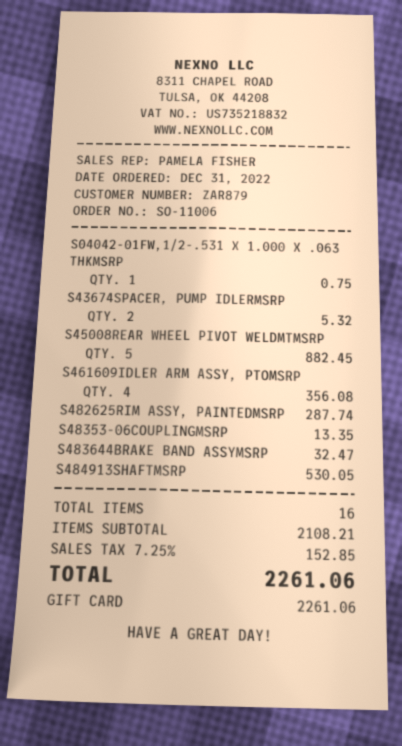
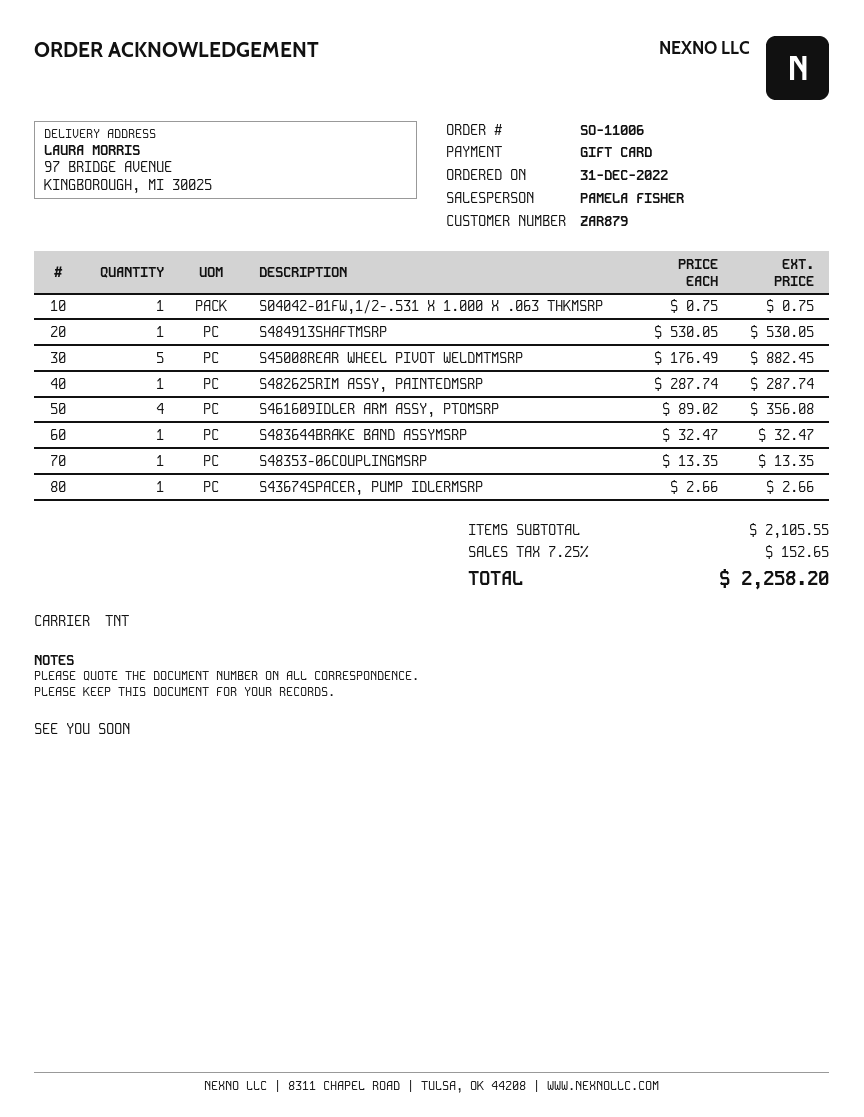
S43674SPACER, PUMP IDLERMSRP: 2 for 5.32 -> 1 for 2.66
subtotal: 2108.21 -> 2105.55
tax: 7.25% = 152.85 -> 7.25% = 152.65
total: 2261.06 -> 2258.20

